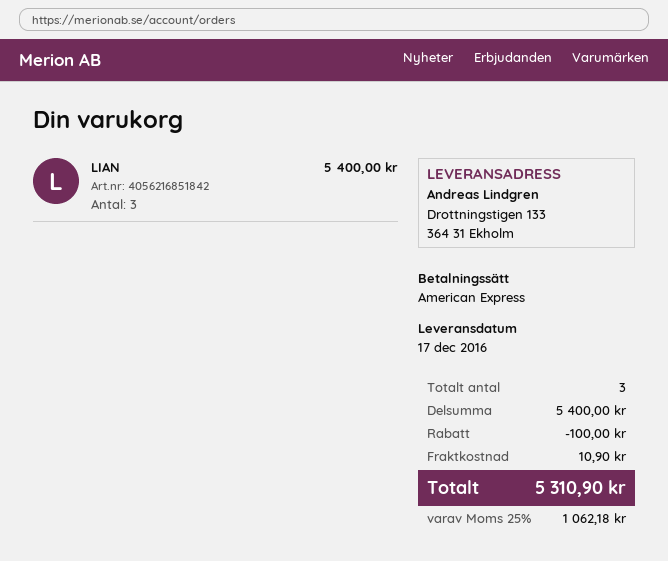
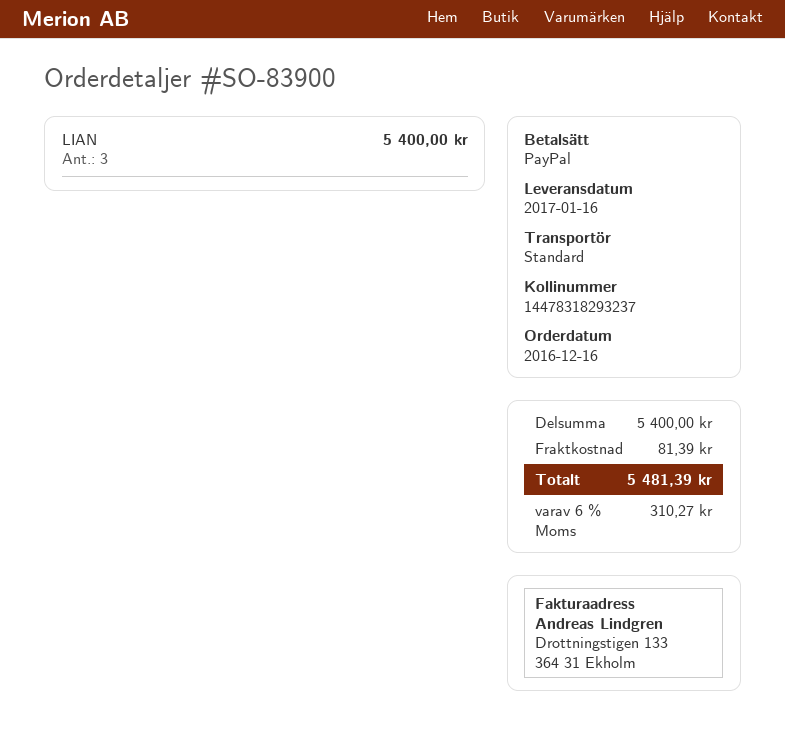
delivery date: 2016-12-17 -> 2017-01-16
payment method: American Express -> PayPal
discount: 100.00 -> none
shipping: 10.90 -> 81.39
tax: 25% = 1062.18 -> 6% = 310.27
total: 5310.90 -> 5481.39

